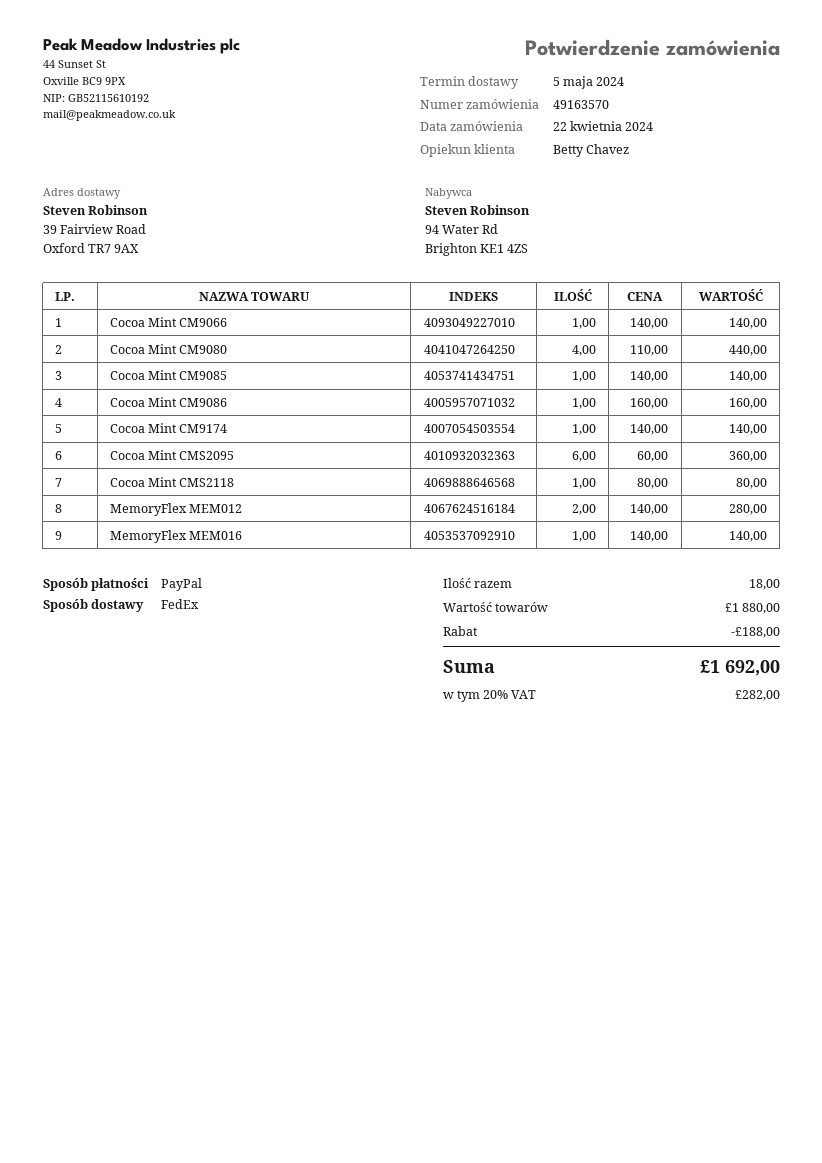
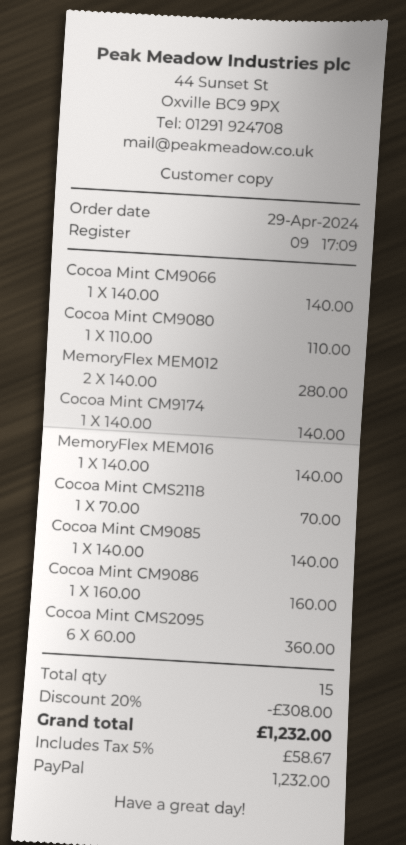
order date: 2024-04-22 -> 2024-04-29
Cocoa Mint CM9080: 4 x 110.00 = 440.00 -> 1 x 110.00 = 110.00
Cocoa Mint CMS2118: 1 x 80.00 = 80.00 -> 1 x 70.00 = 70.00
total quantity: 18 -> 15
discount: 188.00 -> 308.00
tax: 20% = 282.00 -> 5% = 58.67
total: 1692.00 -> 1232.00

